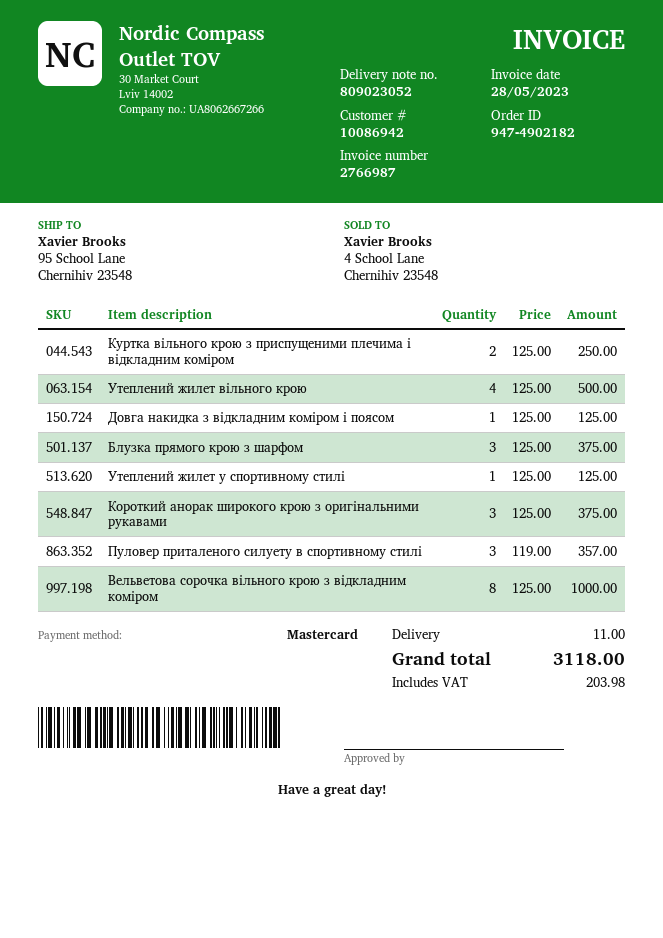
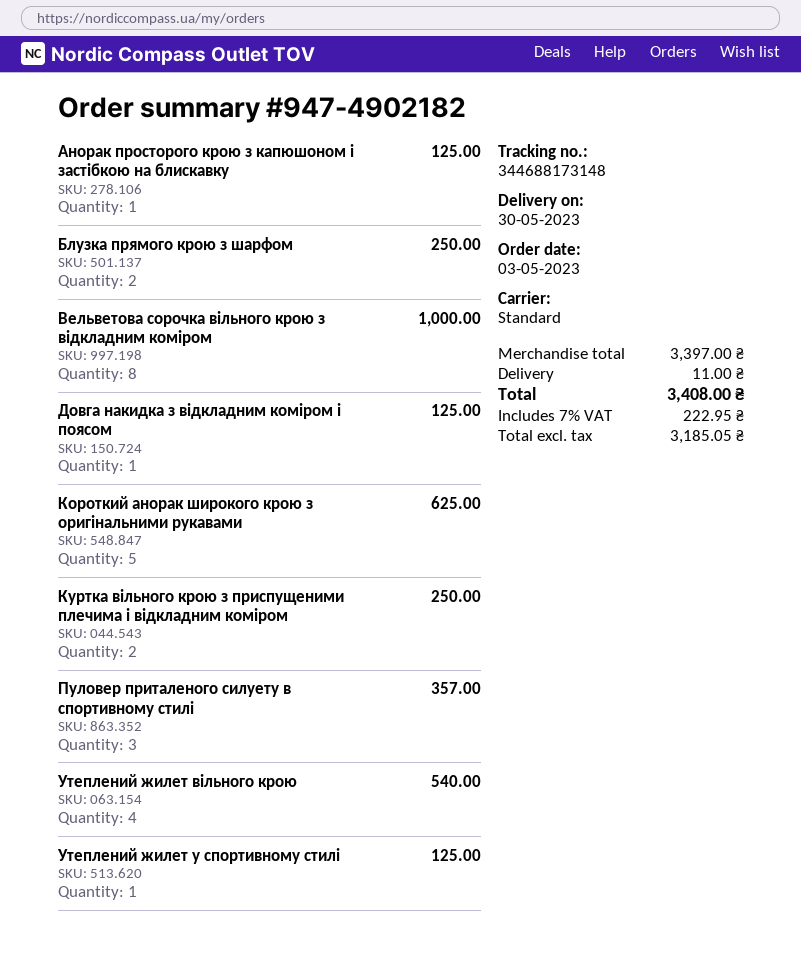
Утеплений жилет вільного крою: 4 for 500.00 -> 4 for 540.00
Блузка прямого крою з шарфом: 3 for 375.00 -> 2 for 250.00
Короткий анорак широкого крою з оригінальними рукавами: 3 for 375.00 -> 5 for 625.00
Анорак просторого крою з капюшоном і застібкою на блискавку: none -> 1 for 125.00
tax: 203.98 -> 222.95
total: 3118.00 -> 3408.00

